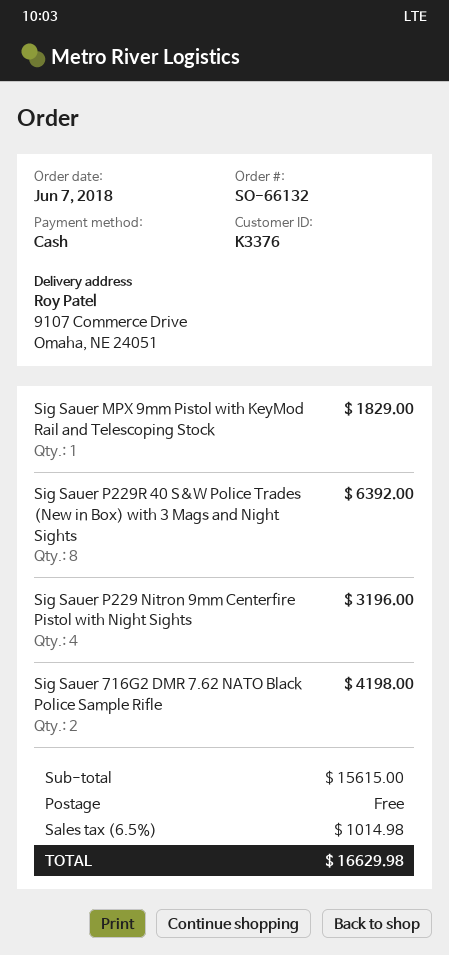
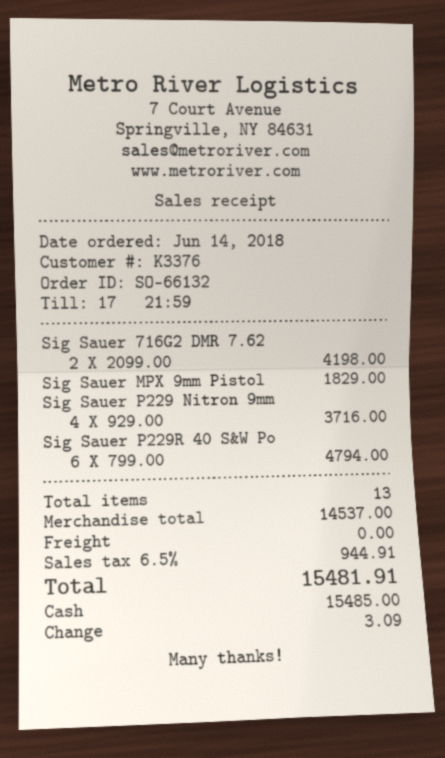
order date: 2018-06-07 -> 2018-06-14
Sig Sauer P229R 40 S&W Police Trades (New in Box) with 3 Mags and Night Sights: 8 for 6392.00 -> 6 for 4794.00
Sig Sauer P229 Nitron 9mm Centerfire Pistol with Night Sights: 4 for 3196.00 -> 4 for 3716.00
subtotal: 15615.00 -> 14537.00
tax: 6.5% = 1014.98 -> 6.5% = 944.91
total: 16629.98 -> 15481.91

